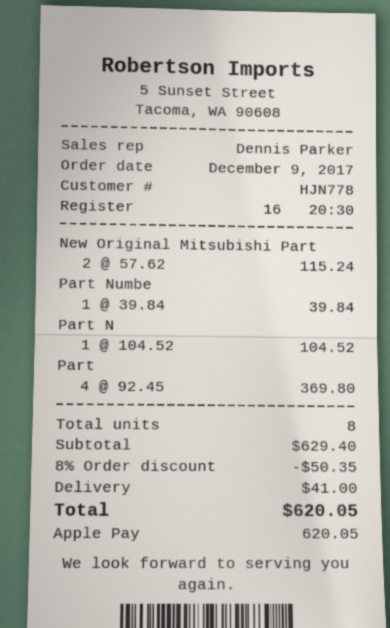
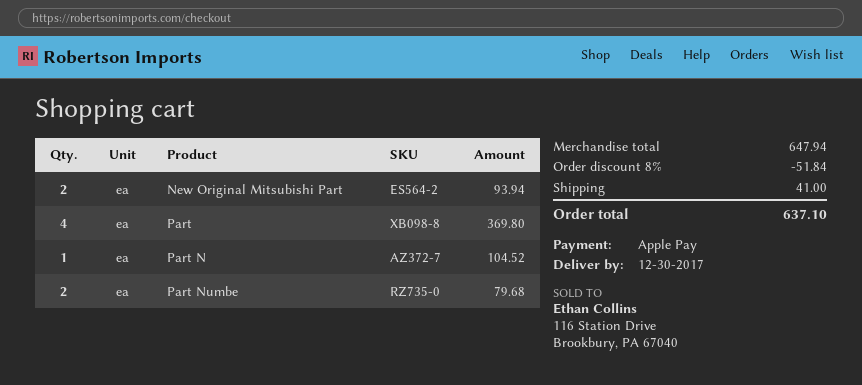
New Original Mitsubishi Part: 2 for 115.24 -> 2 for 93.94
Part Numbe: 1 for 39.84 -> 2 for 79.68
subtotal: 629.40 -> 647.94
discount: 8% = 50.35 -> 8% = 51.84
total: 620.05 -> 637.10

